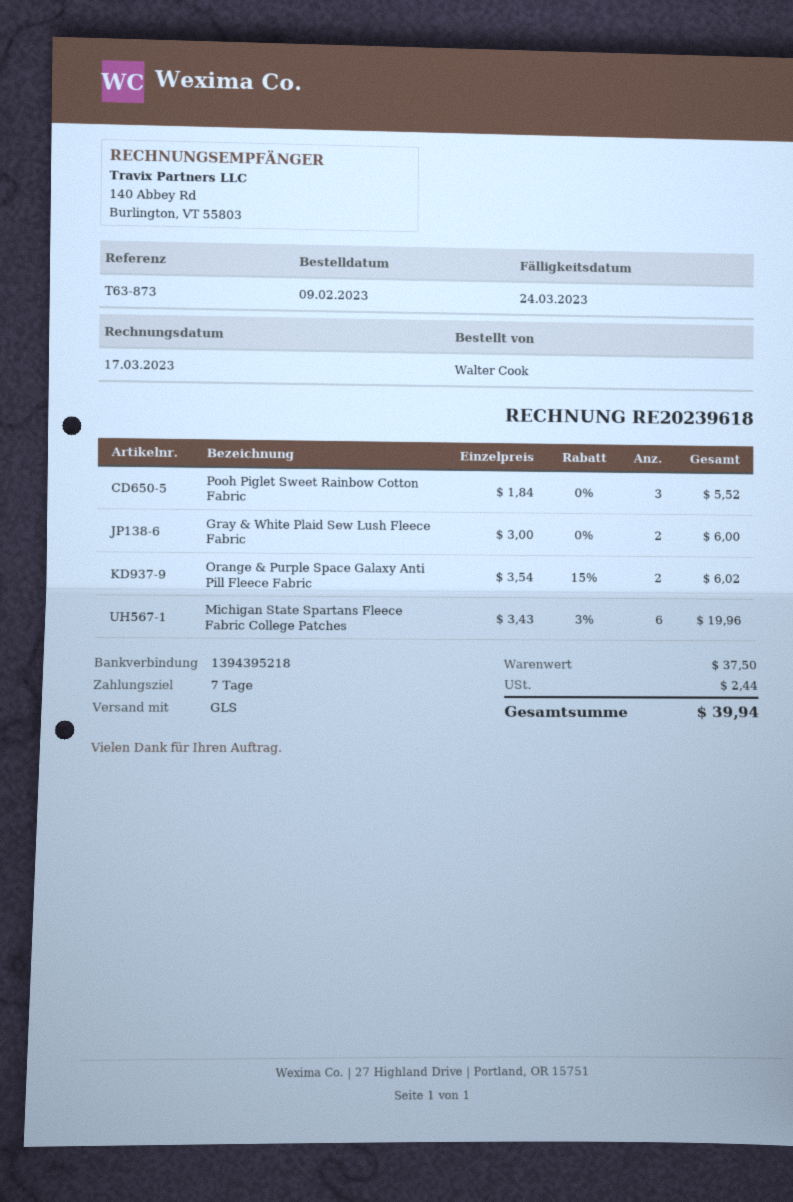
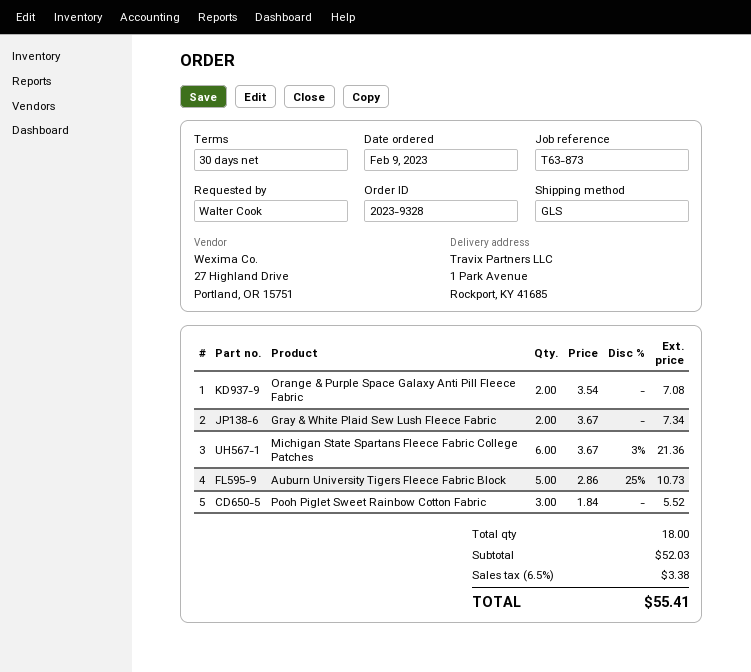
payment terms: 7 days -> 30 days
Gray & White Plaid Sew Lush Fleece Fabric: 2 x 3.00 = 6.00 -> 2 x 3.67 = 7.34
Orange & Purple Space Galaxy Anti Pill Fleece Fabric: 2 x 3.54 - 15% = 6.02 -> 2 x 3.54 = 7.08
Michigan State Spartans Fleece Fabric College Patches: 6 x 3.43 - 3% = 19.96 -> 6 x 3.67 - 3% = 21.36
Auburn University Tigers Fleece Fabric Block: none -> 5 x 2.86 - 25% = 10.73
subtotal: 37.50 -> 52.03
tax: 2.44 -> 3.38
total: 39.94 -> 55.41

